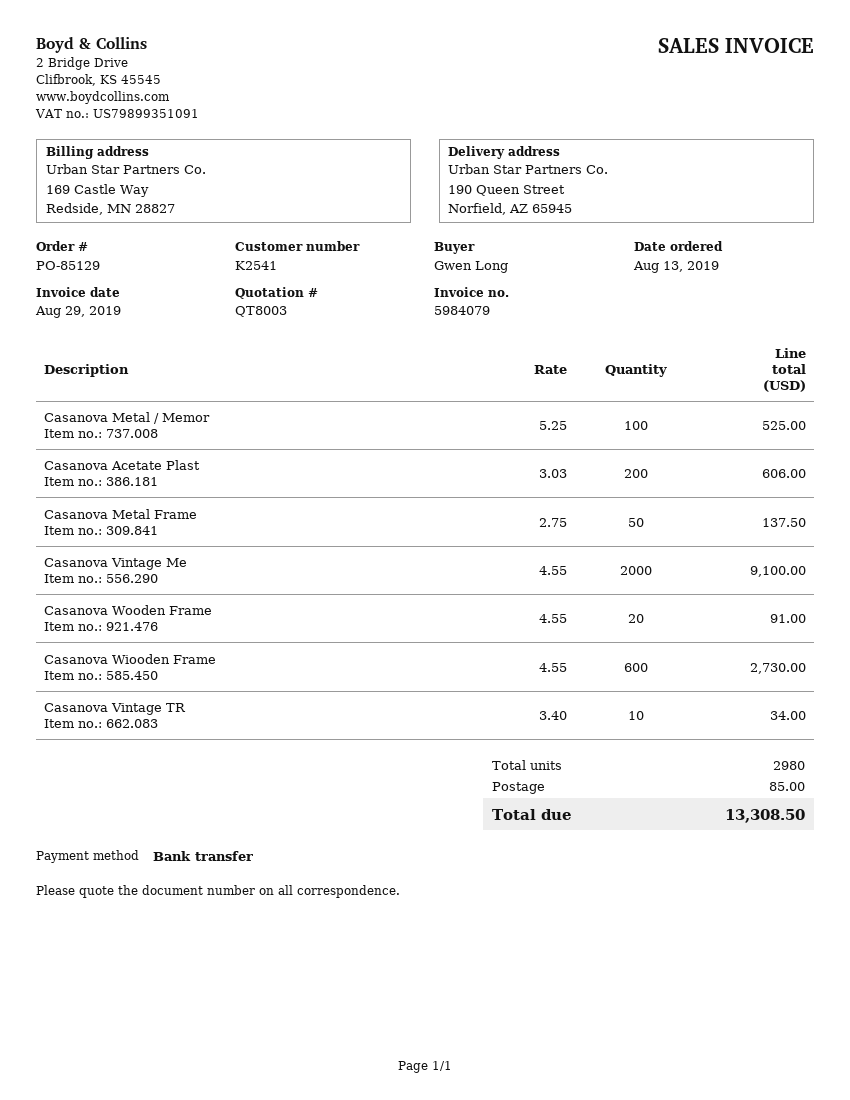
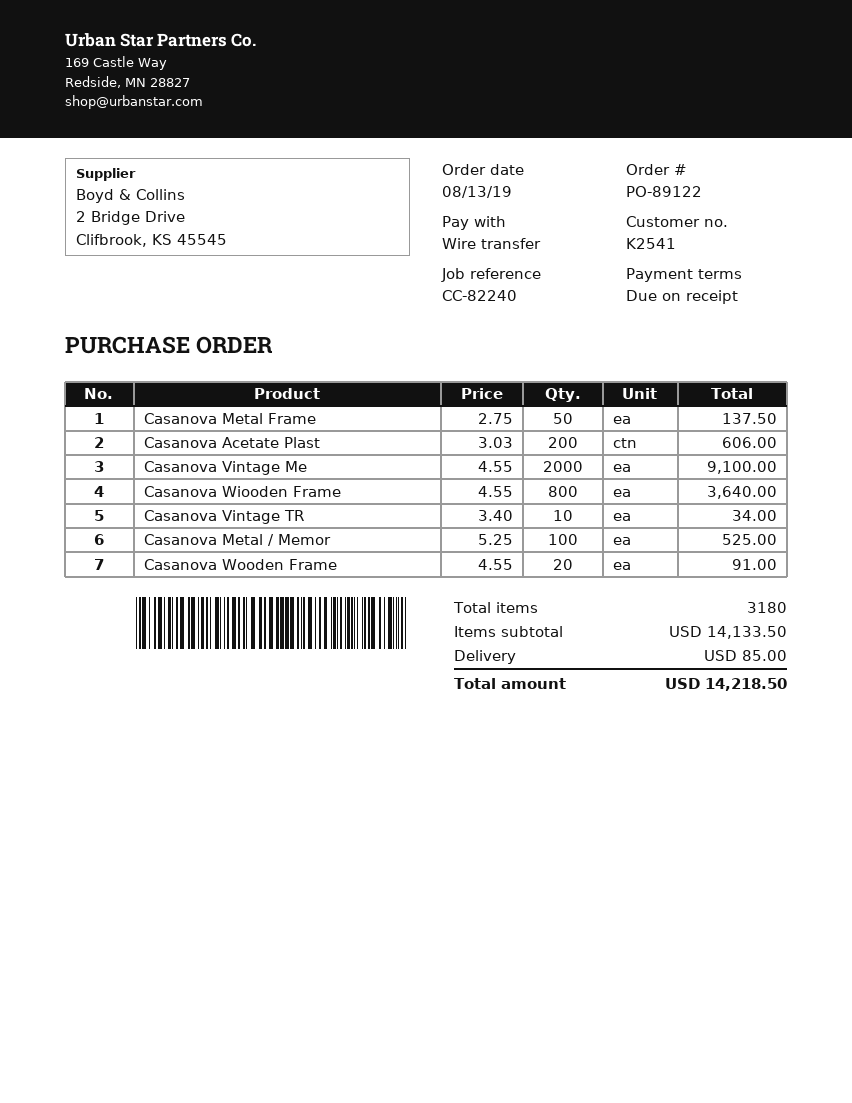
order number: PO-85129 -> PO-89122
Casanova Wiooden Frame: 600 x 4.55 = 2730.00 -> 800 x 4.55 = 3640.00
total quantity: 2980 -> 3180
total: 13308.50 -> 14218.50

